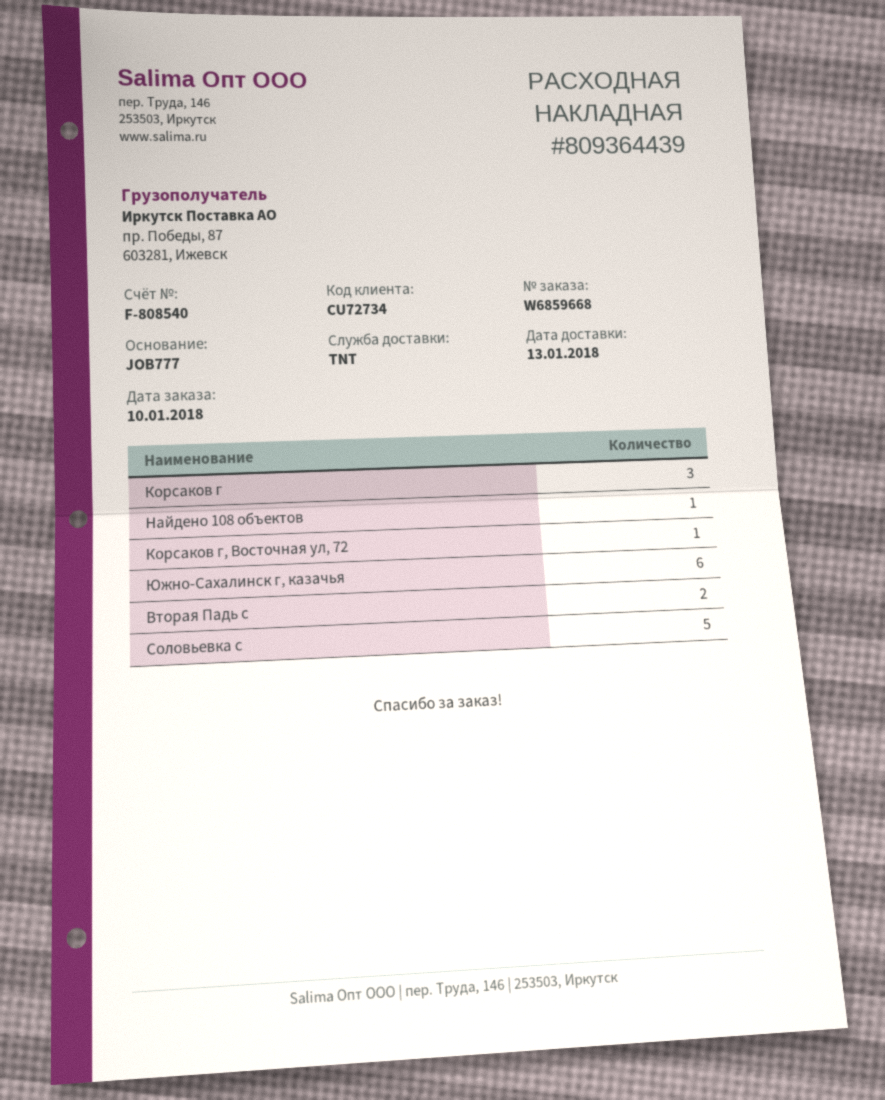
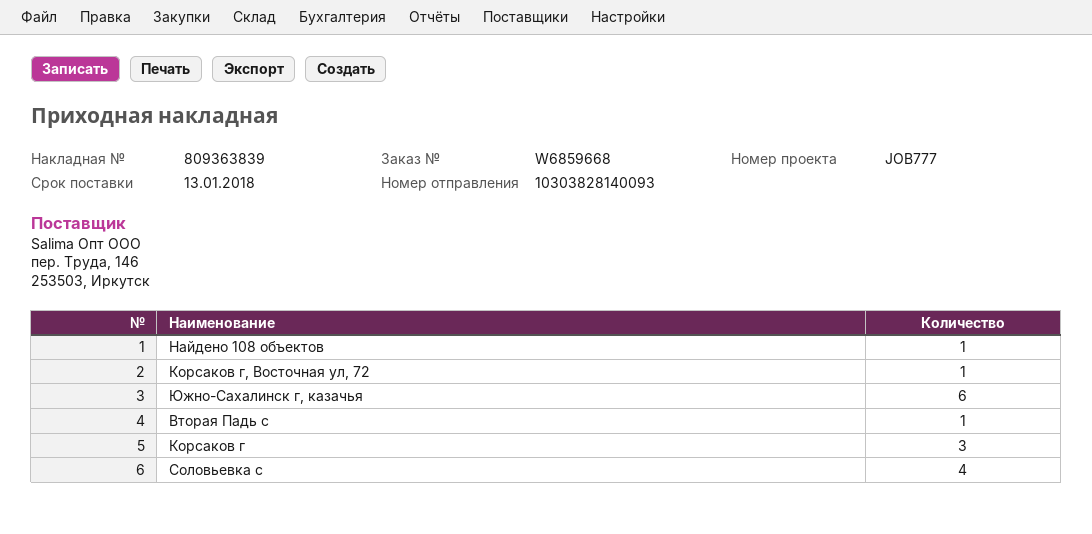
delivery note number: 809364439 -> 809363839
Вторая Падь с: 2 -> 1
Соловьевка с: 5 -> 4

